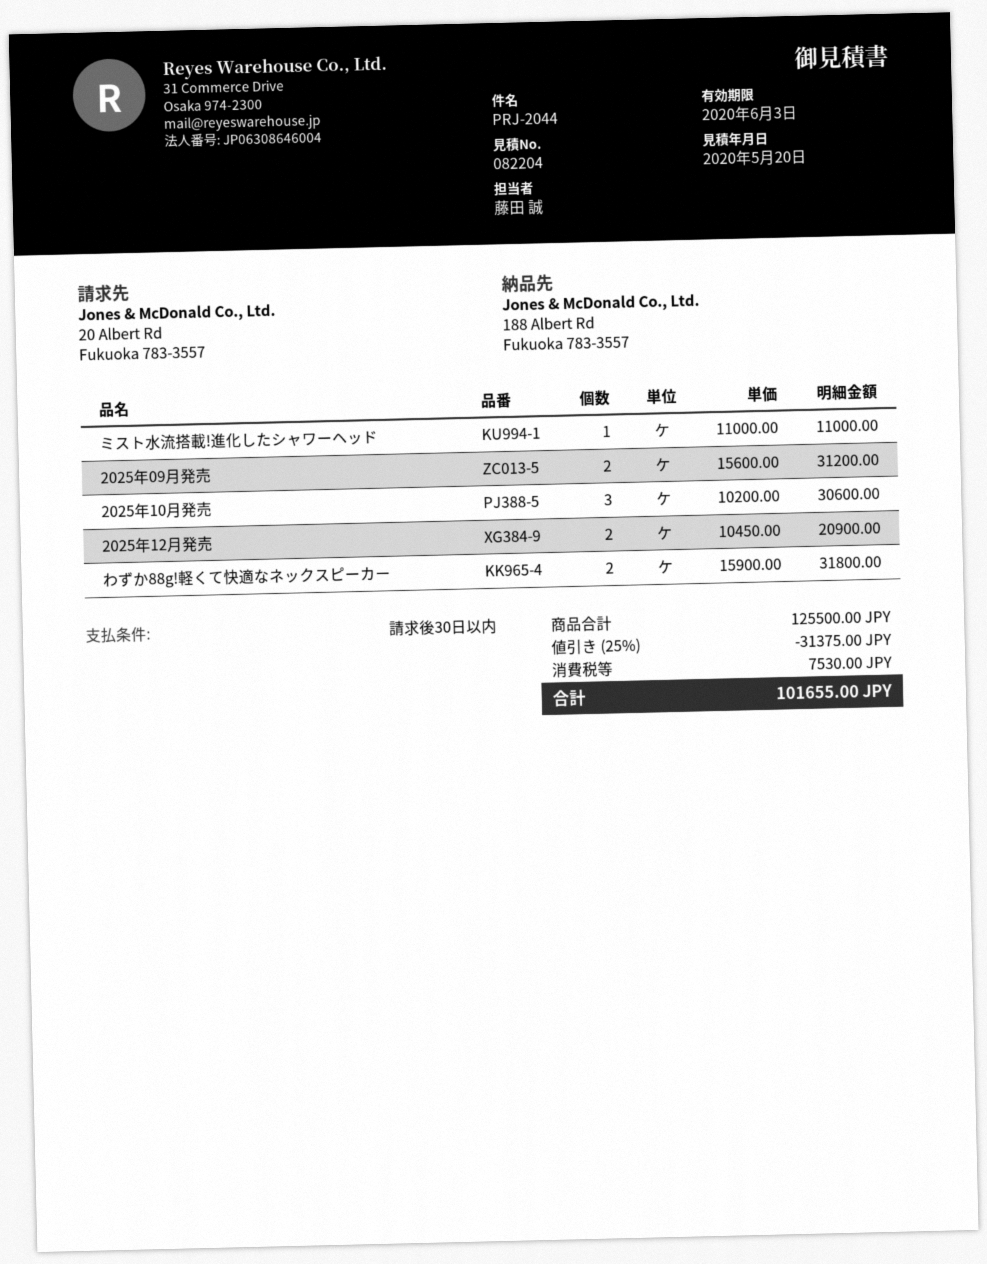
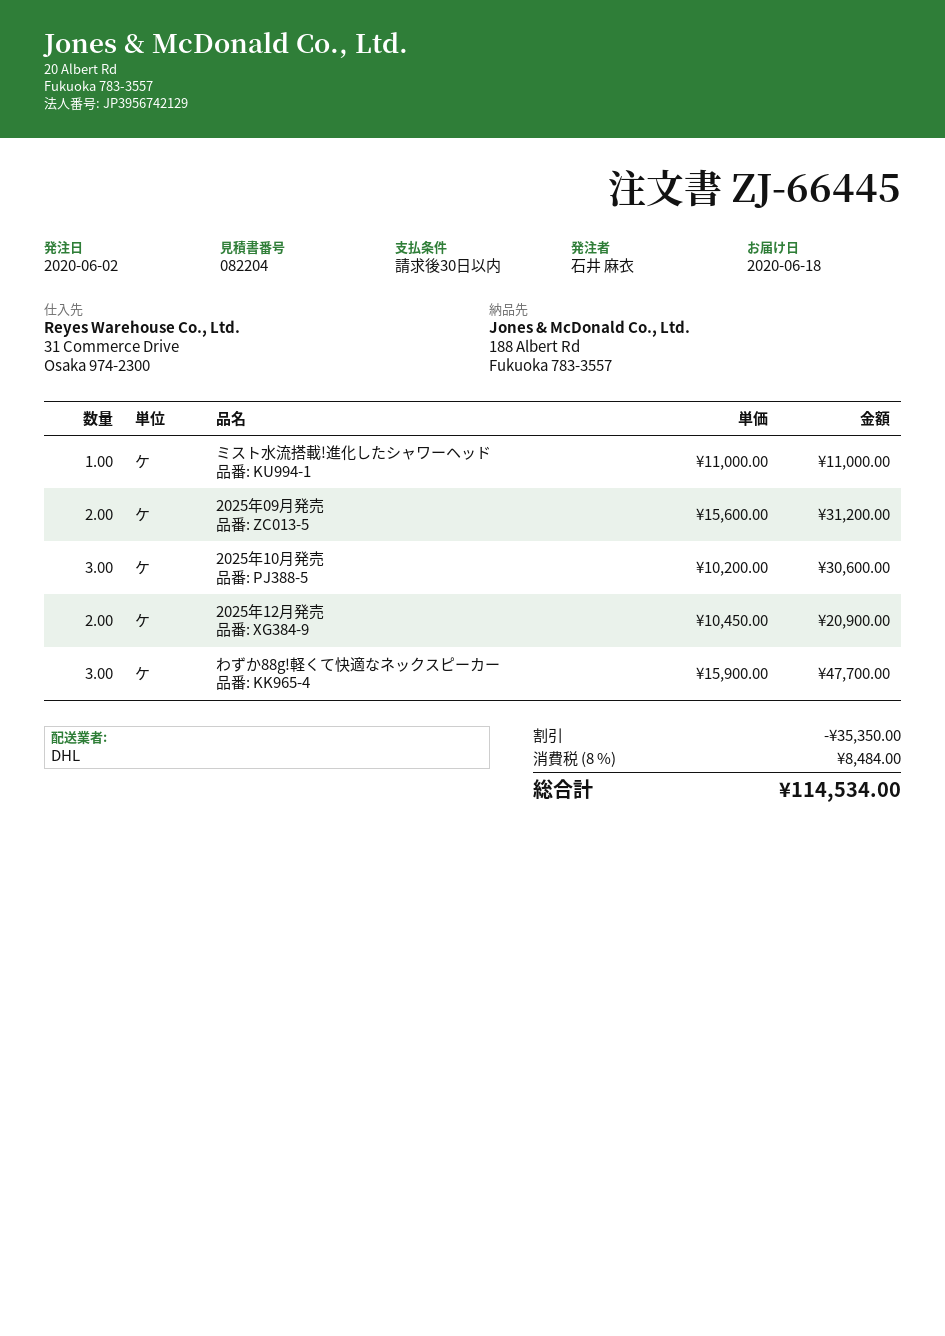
わずか88g!軽くて快適なネックスピーカー: 2 x 15900.00 = 31800.00 -> 3 x 15900.00 = 47700.00
discount: 31375.00 -> 35350.00
tax: 7530.00 -> 8484.00
total: 101655.00 -> 114534.00

